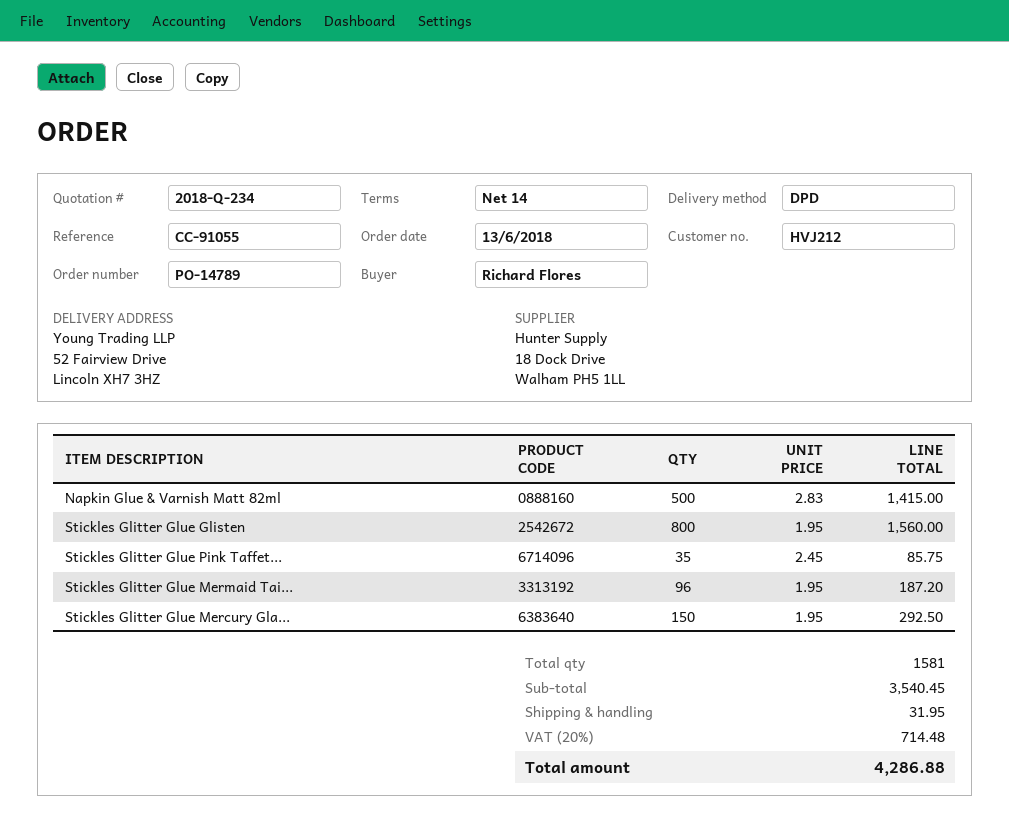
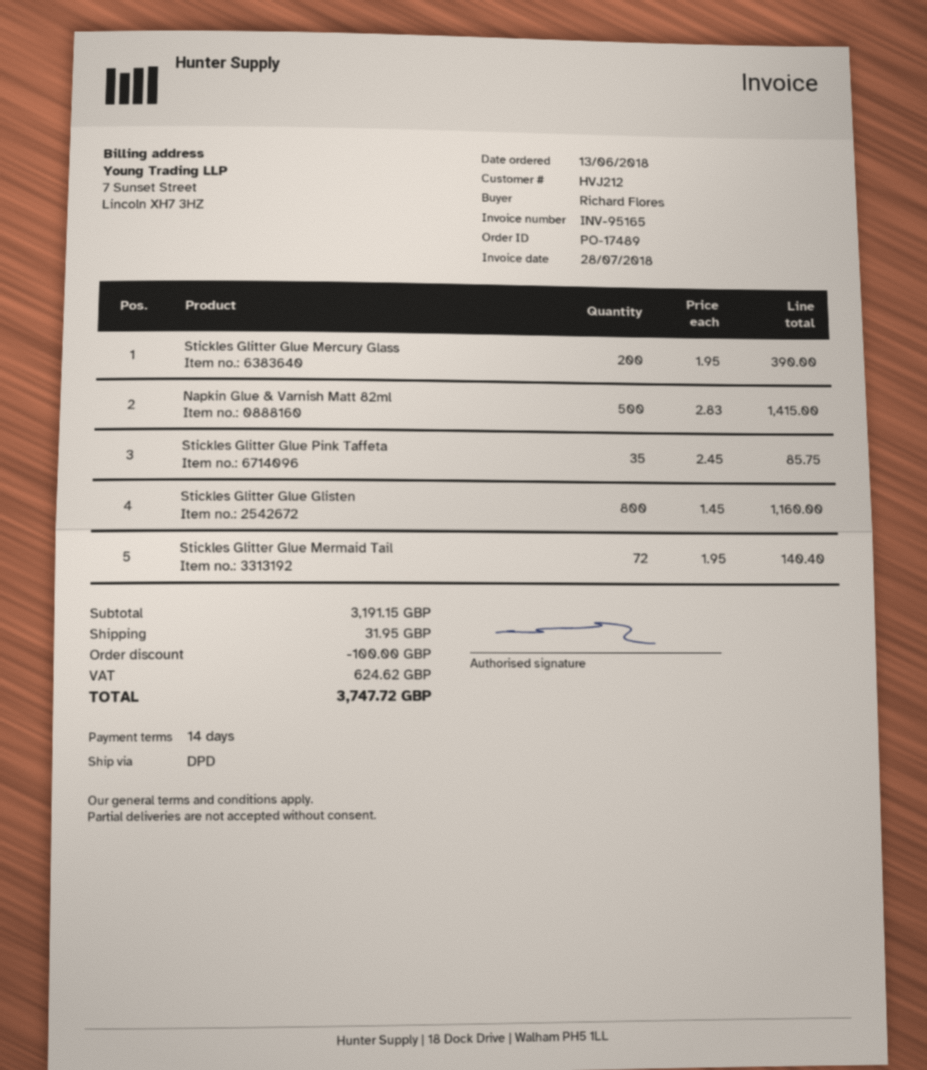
order number: PO-14789 -> PO-17489
Stickles Glitter Glue Glisten: 800 x 1.95 = 1560.00 -> 800 x 1.45 = 1160.00
Stickles Glitter Glue Mermaid Tai...: 96 x 1.95 = 187.20 -> 72 x 1.95 = 140.40
Stickles Glitter Glue Mercury Gla...: 150 x 1.95 = 292.50 -> 200 x 1.95 = 390.00
subtotal: 3540.45 -> 3191.15
discount: none -> 100.00
tax: 714.48 -> 624.62
total: 4286.88 -> 3747.72

